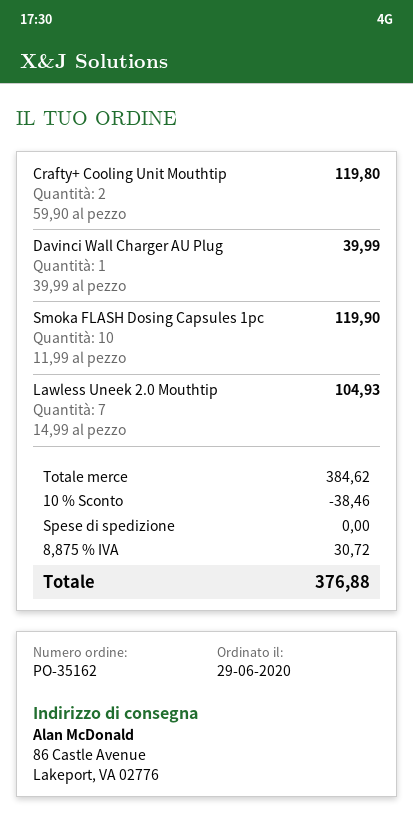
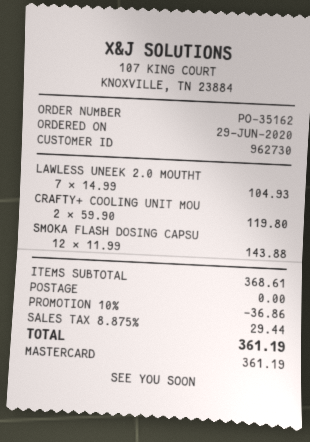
Davinci Wall Charger AU Plug: 1 x 39.99 = 39.99 -> none
Smoka FLASH Dosing Capsules 1pc: 10 x 11.99 = 119.90 -> 12 x 11.99 = 143.88
subtotal: 384.62 -> 368.61
discount: 10% = 38.46 -> 10% = 36.86
tax: 8.875% = 30.72 -> 8.875% = 29.44
total: 376.88 -> 361.19

